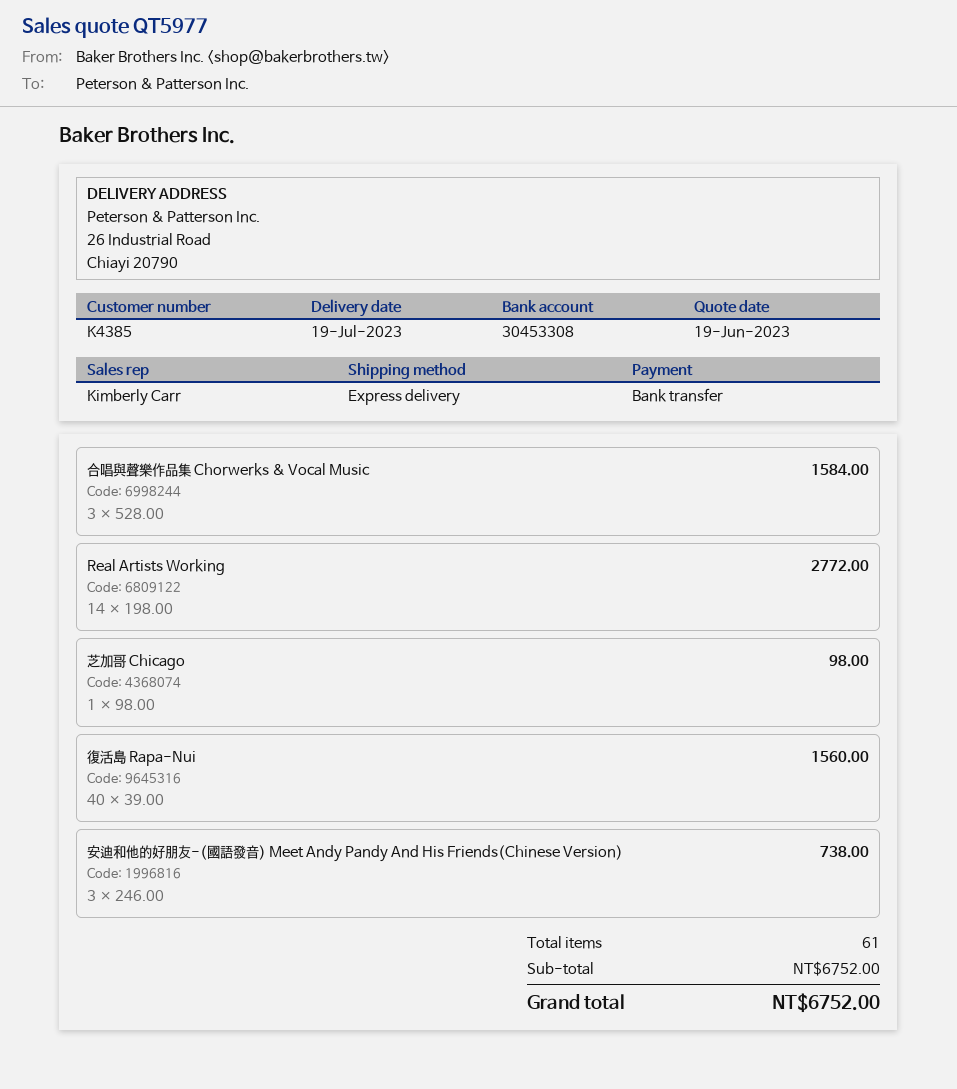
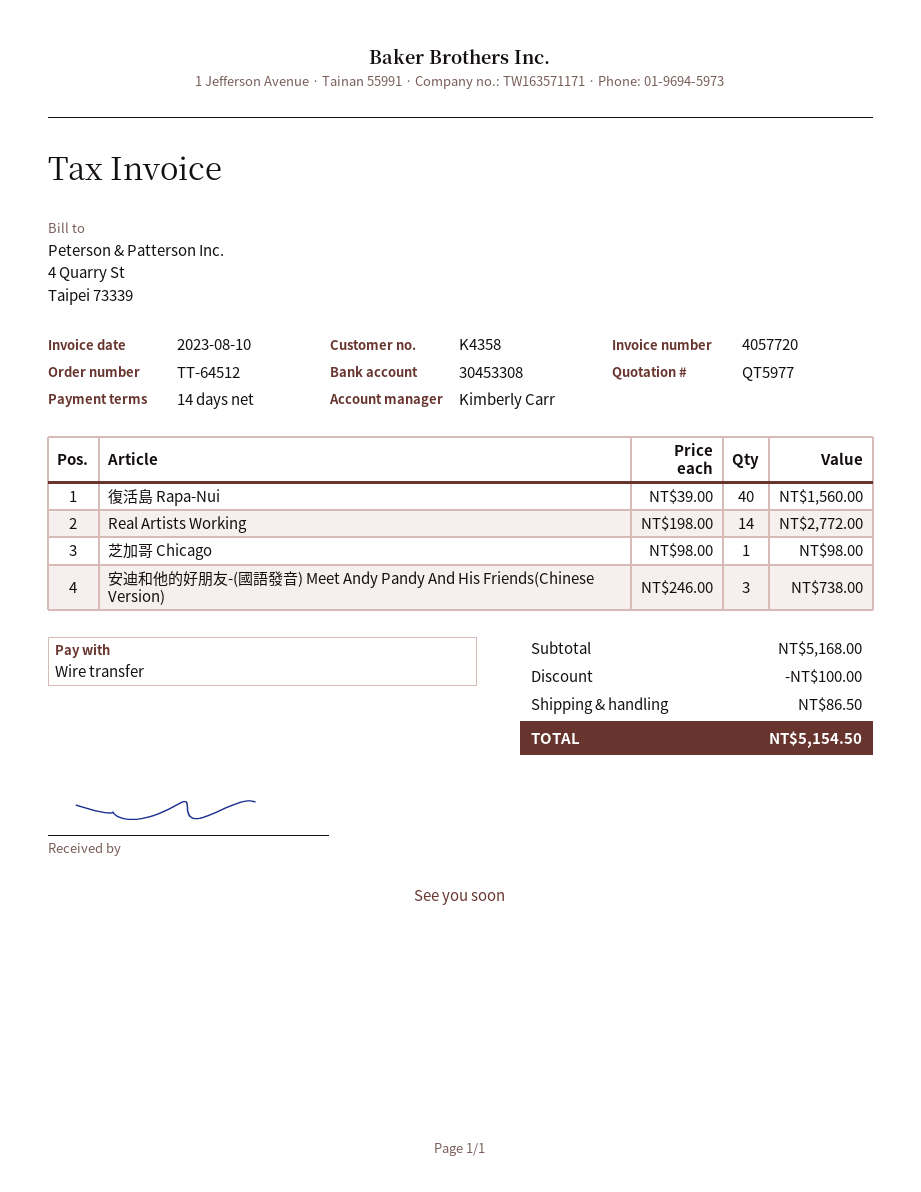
customer number: K4385 -> K4358
合唱與聲樂作品集 Chorwerks & Vocal Music: 3 x 528.00 = 1584.00 -> none
subtotal: 6752.00 -> 5168.00
discount: none -> 100.00
shipping: none -> 86.50
total: 6752.00 -> 5154.50

